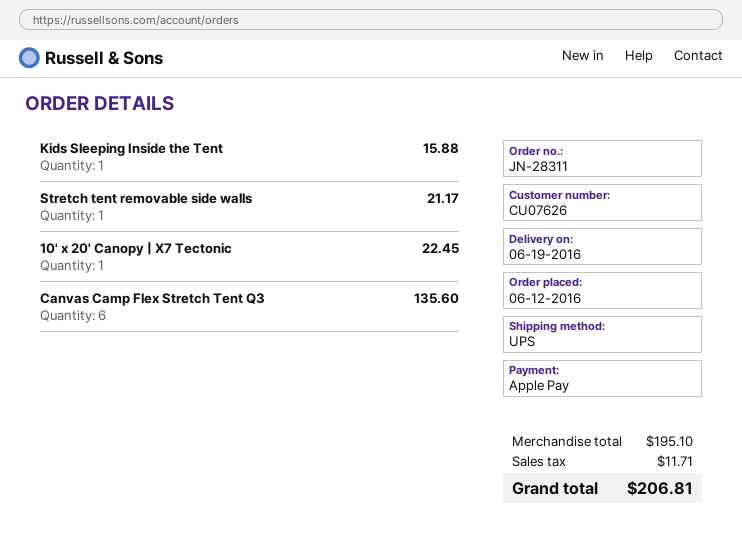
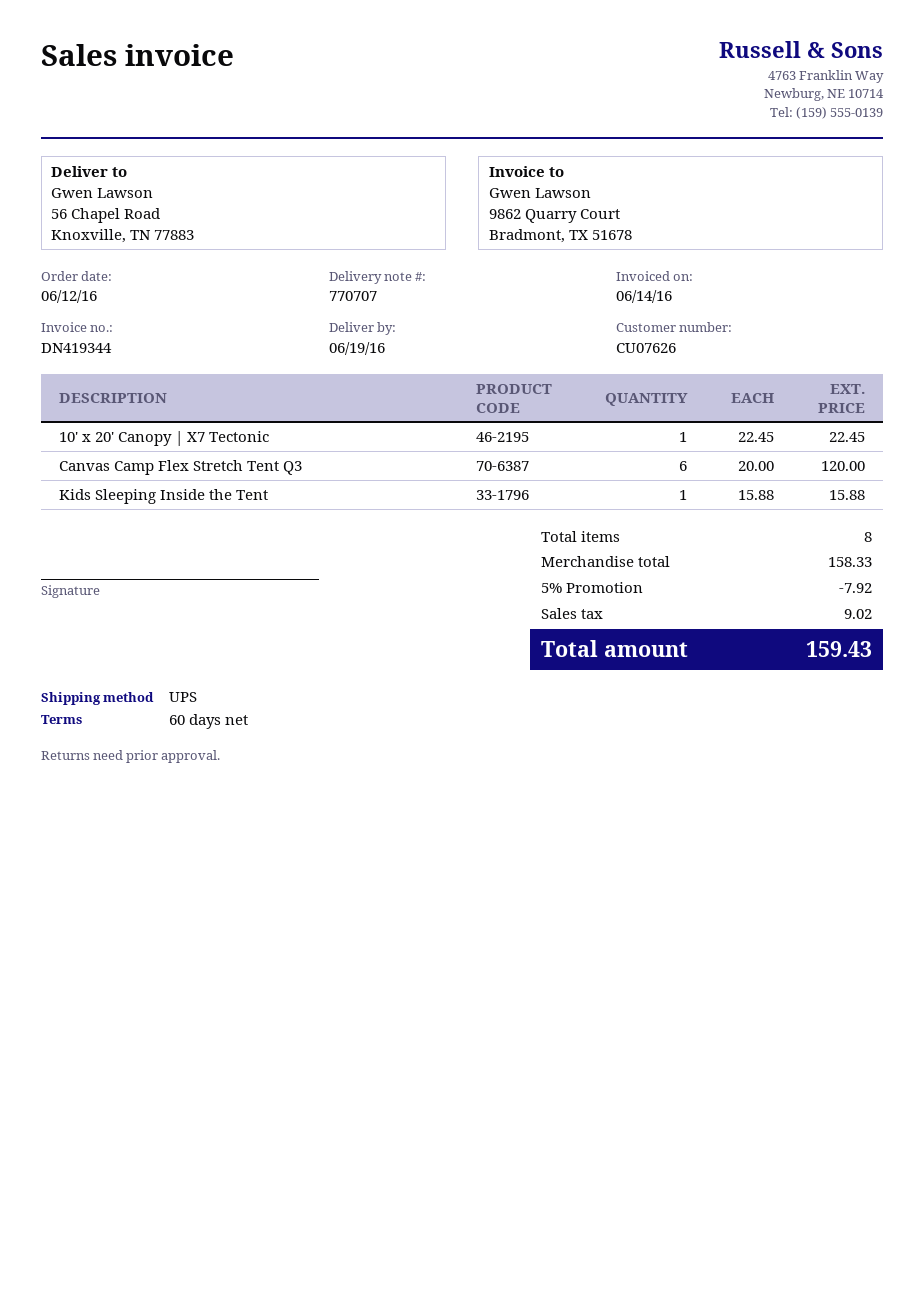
Stretch tent removable side walls: 1 for 21.17 -> none
Canvas Camp Flex Stretch Tent Q3: 6 for 135.60 -> 6 for 120.00
subtotal: 195.10 -> 158.33
discount: none -> 5% = 7.92
tax: 11.71 -> 9.02
total: 206.81 -> 159.43

